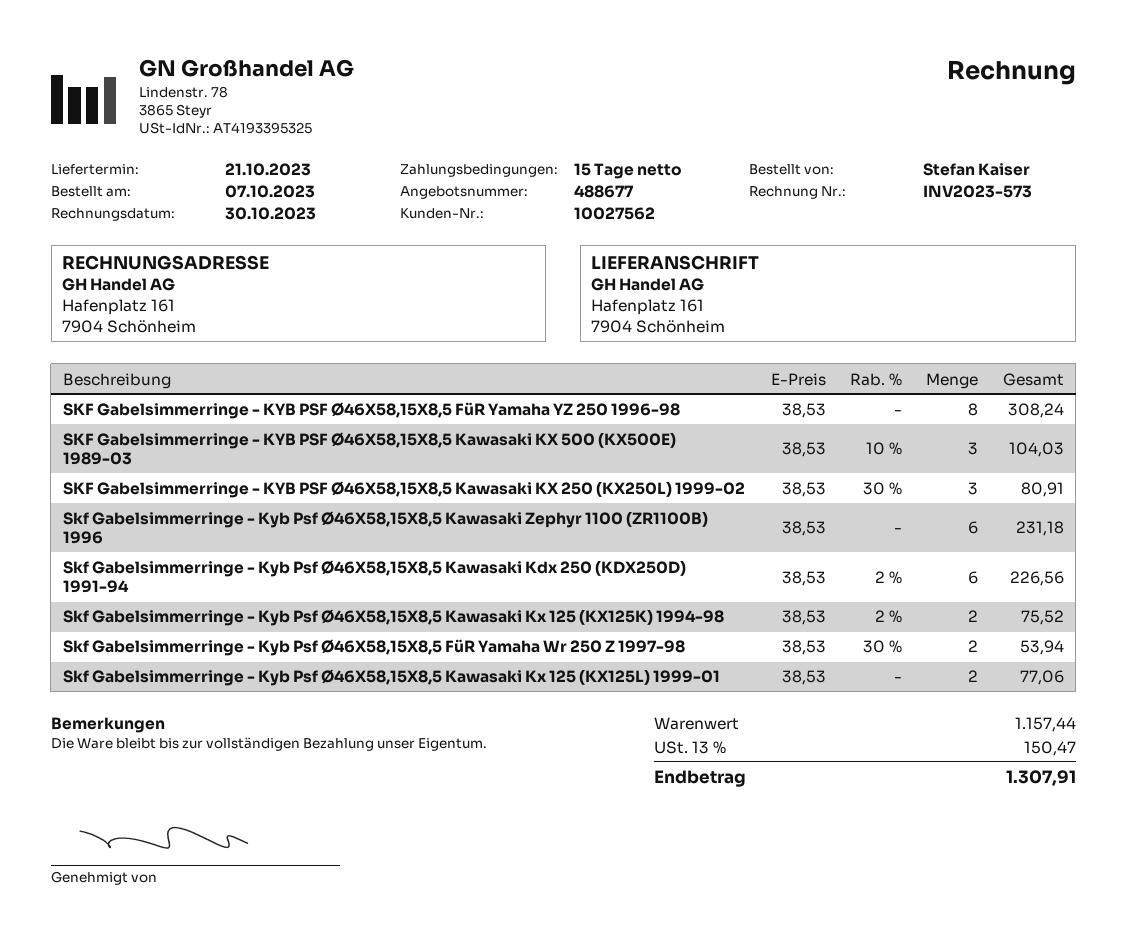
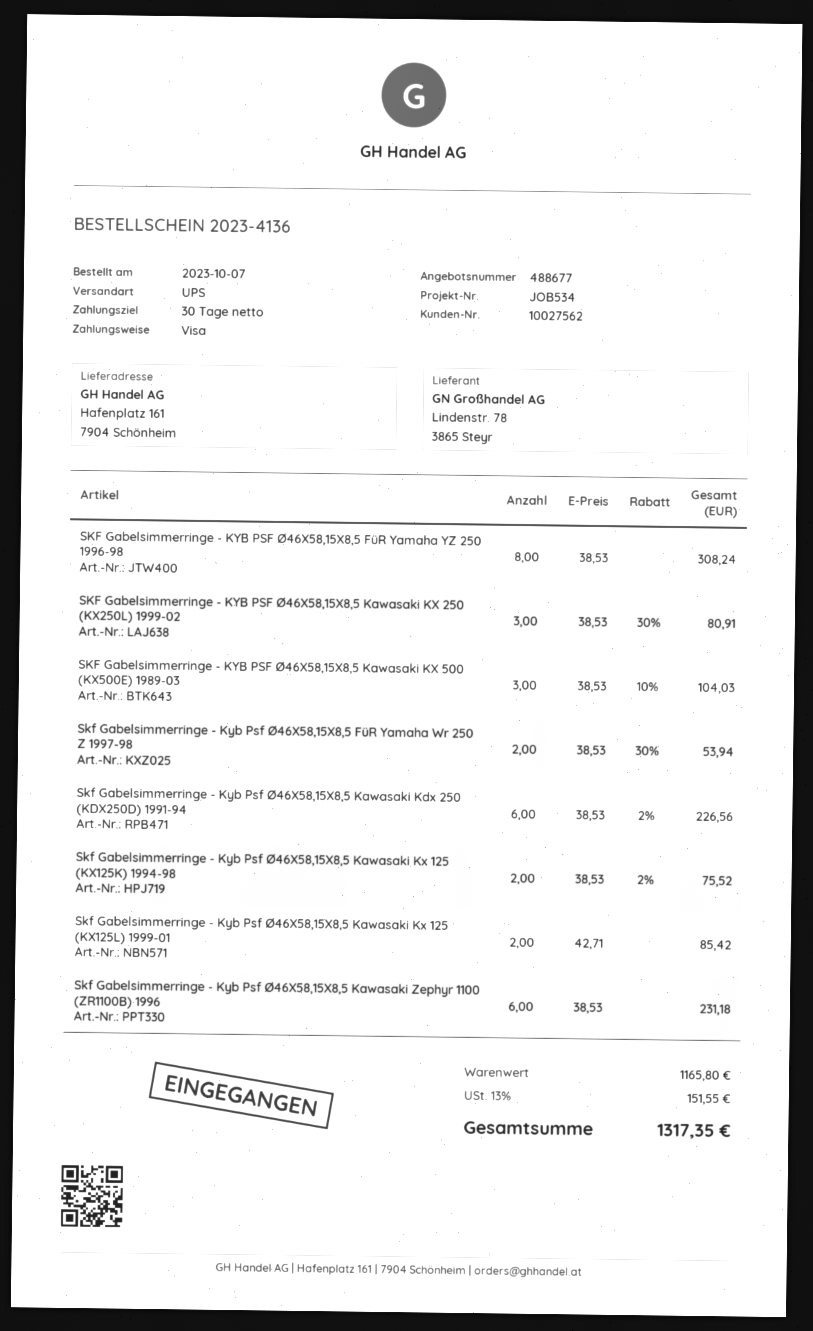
payment terms: 15 days -> 30 days
Skf Gabelsimmerringe - Kyb Psf Ø46X58,15X8,5 Kawasaki Kx 125 (KX125L) 1999-01: 2 x 38.53 = 77.06 -> 2 x 42.71 = 85.42
subtotal: 1157.44 -> 1165.80
tax: 13% = 150.47 -> 13% = 151.55
total: 1307.91 -> 1317.35

